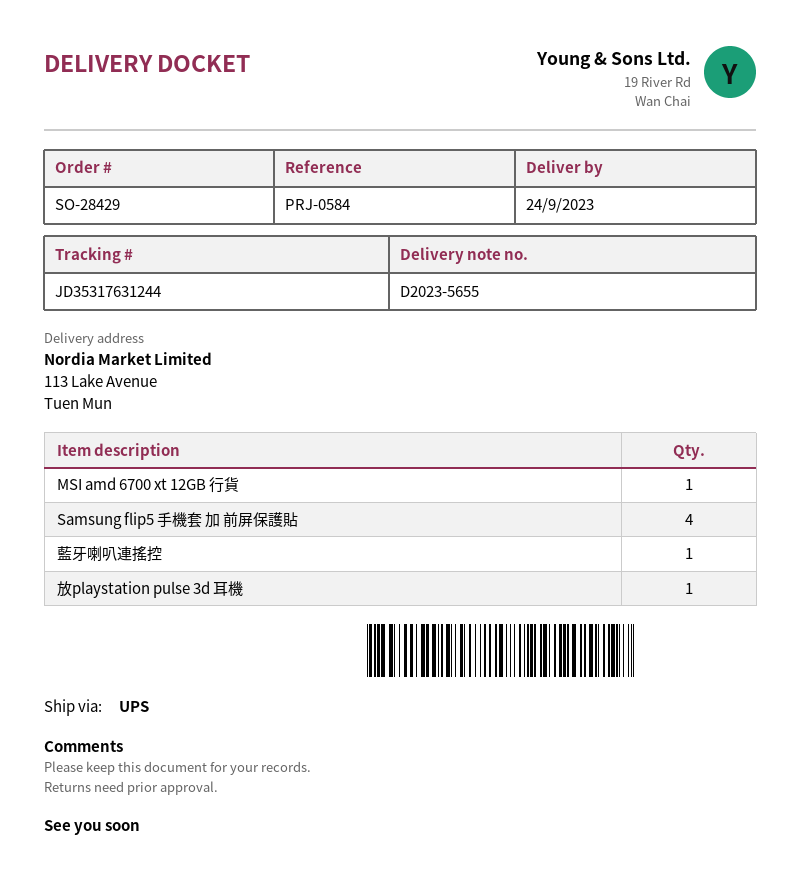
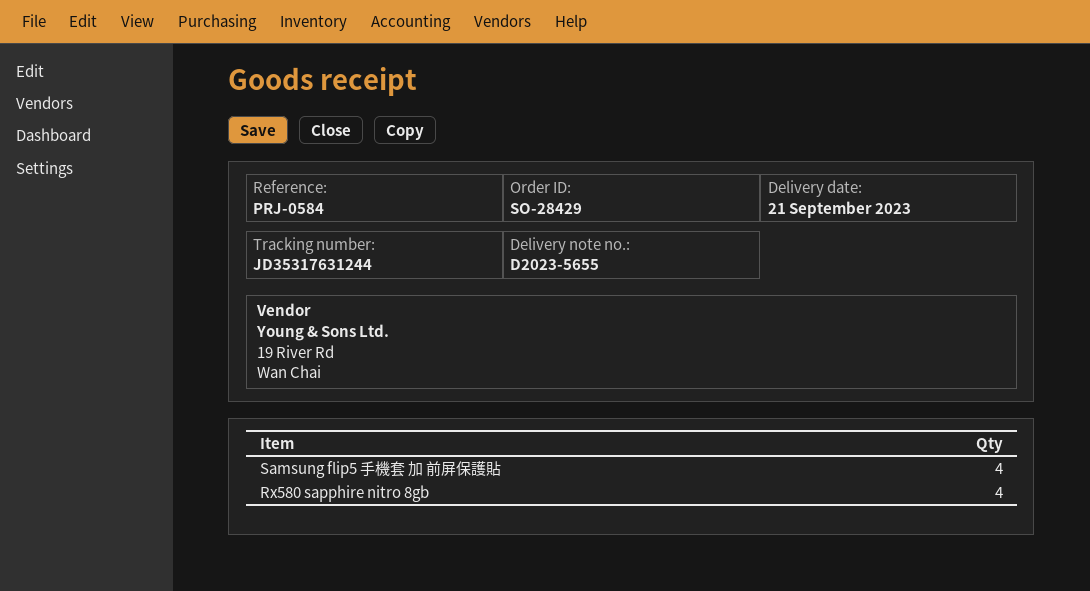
delivery date: 2023-09-24 -> 2023-09-21
MSI amd 6700 xt 12GB 行貨: 1 -> none
藍牙喇叭連搖控: 1 -> none
放playstation pulse 3d 耳機: 1 -> none
Rx580 sapphire nitro 8gb: none -> 4

